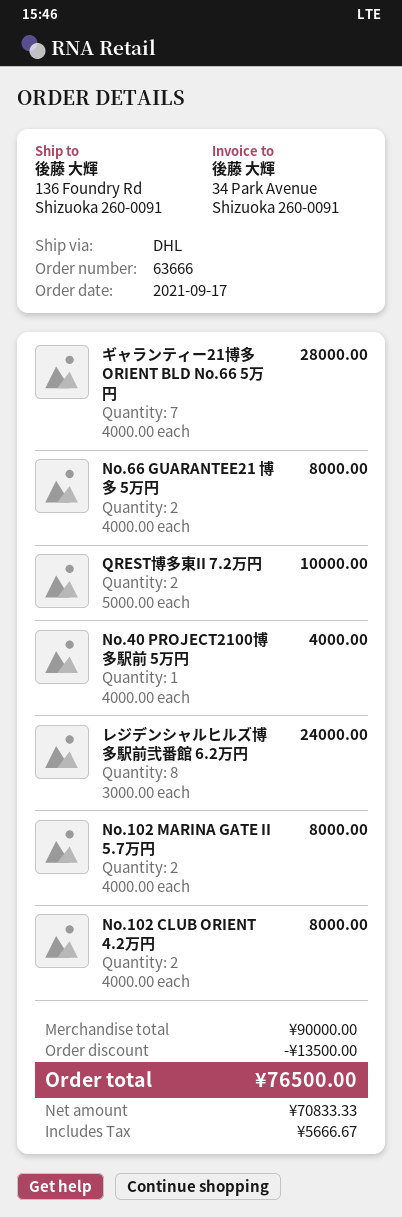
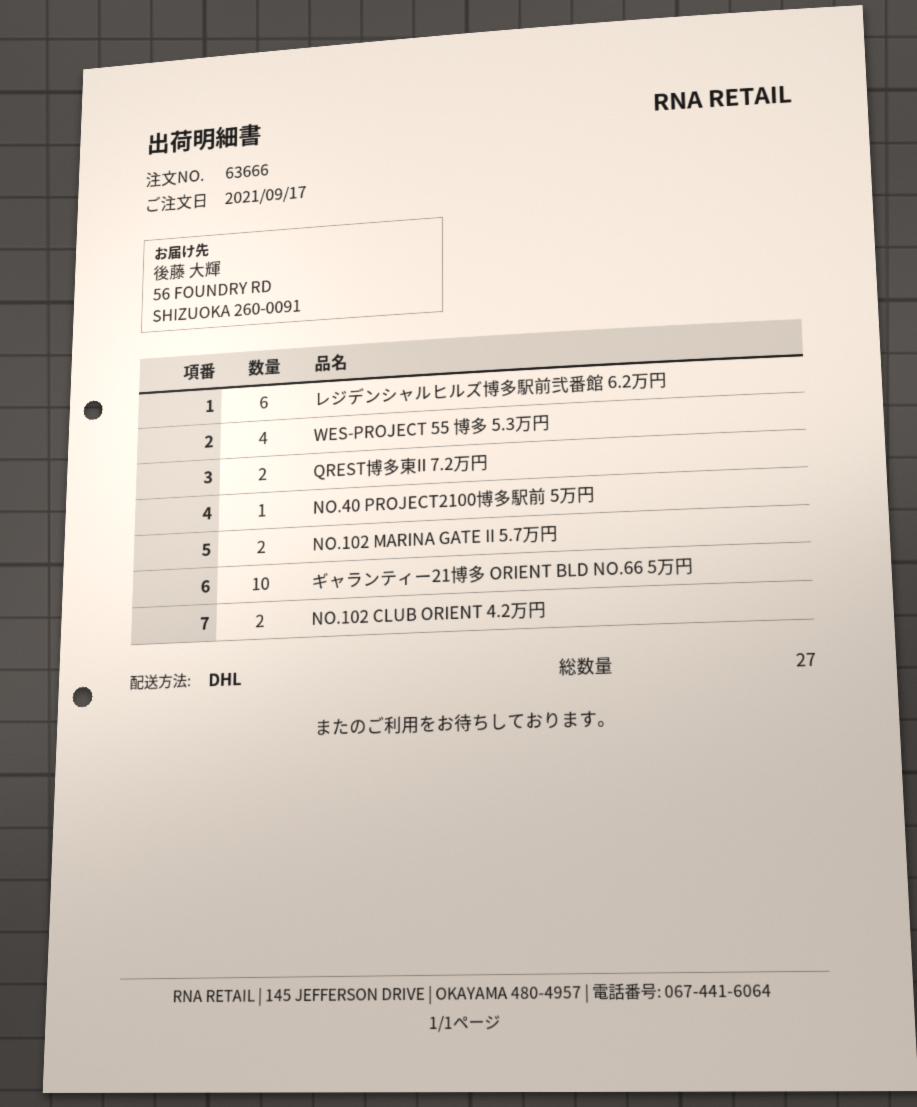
ship to: 136 Foundry Rd, Shizuoka 260-0091 -> 56 FOUNDRY RD, SHIZUOKA 260-0091
ギャランティー21博多 ORIENT BLD No.66 5万円: 7 -> 10
No.66 GUARANTEE21 博多 5万円: 2 -> none
レジデンシャルヒルズ博多駅前弐番館 6.2万円: 8 -> 6
WES-PROJECT 55 博多 5.3万円: none -> 4

